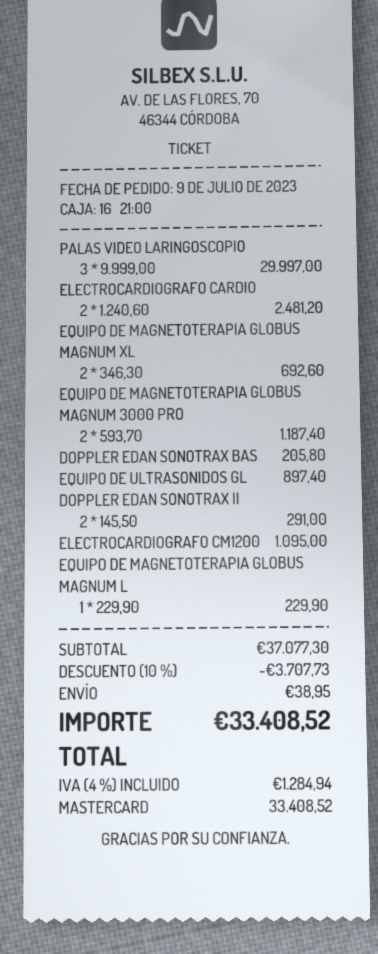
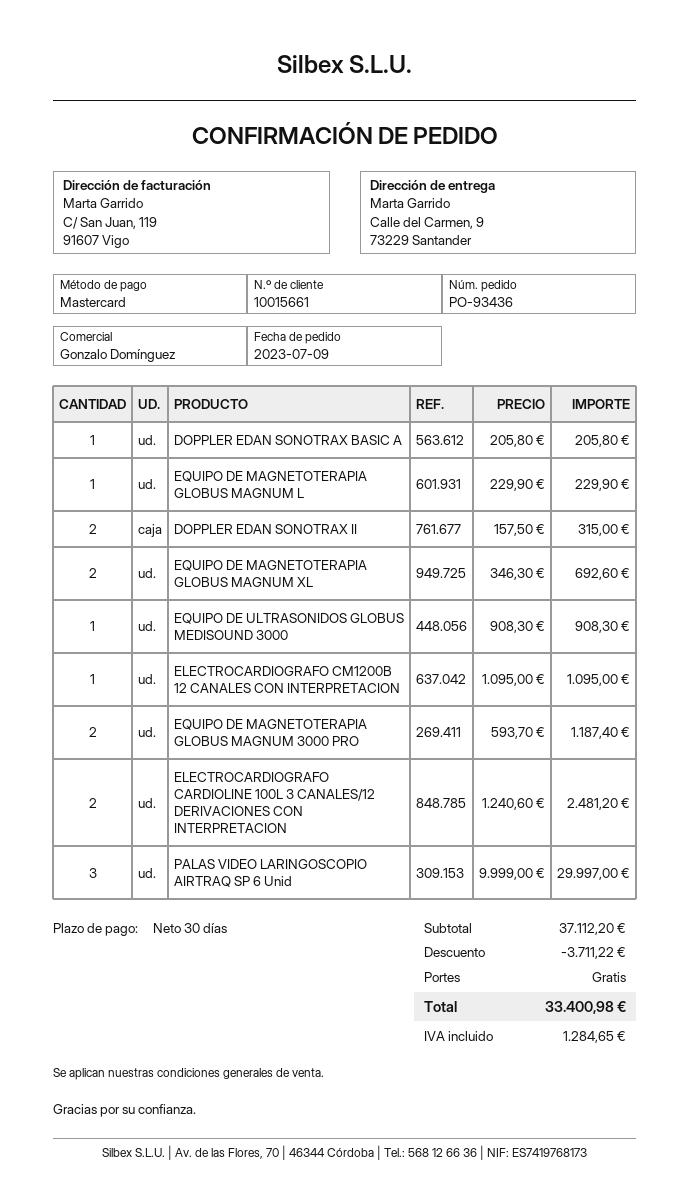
EQUIPO DE ULTRASONIDOS GL: 1 x 897.40 = 897.40 -> 1 x 908.30 = 908.30
DOPPLER EDAN SONOTRAX II: 2 x 145.50 = 291.00 -> 2 x 157.50 = 315.00
subtotal: 37077.30 -> 37112.20
discount: 3707.73 -> 3711.22
shipping: 38.95 -> 0.00
tax: 1284.94 -> 1284.65
total: 33408.52 -> 33400.98

